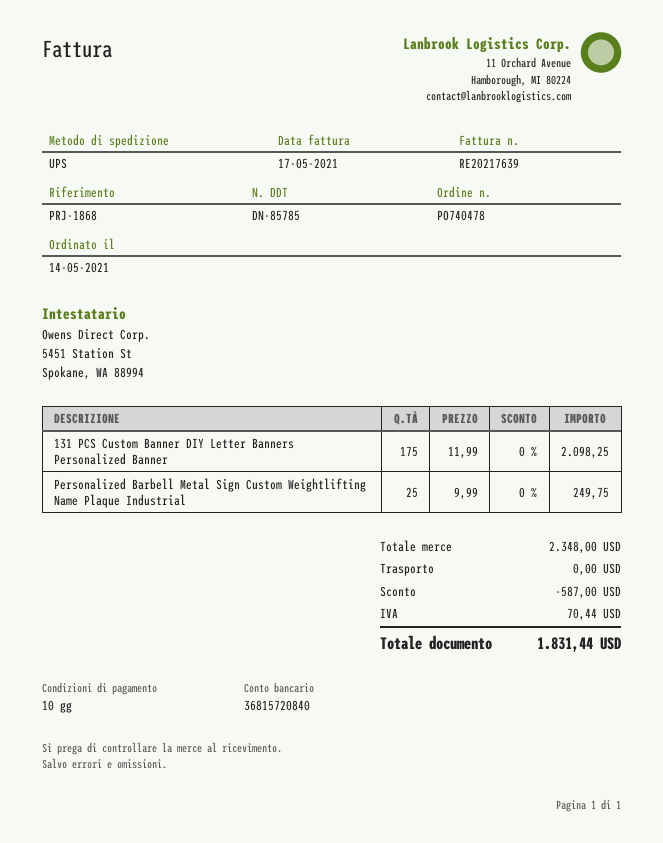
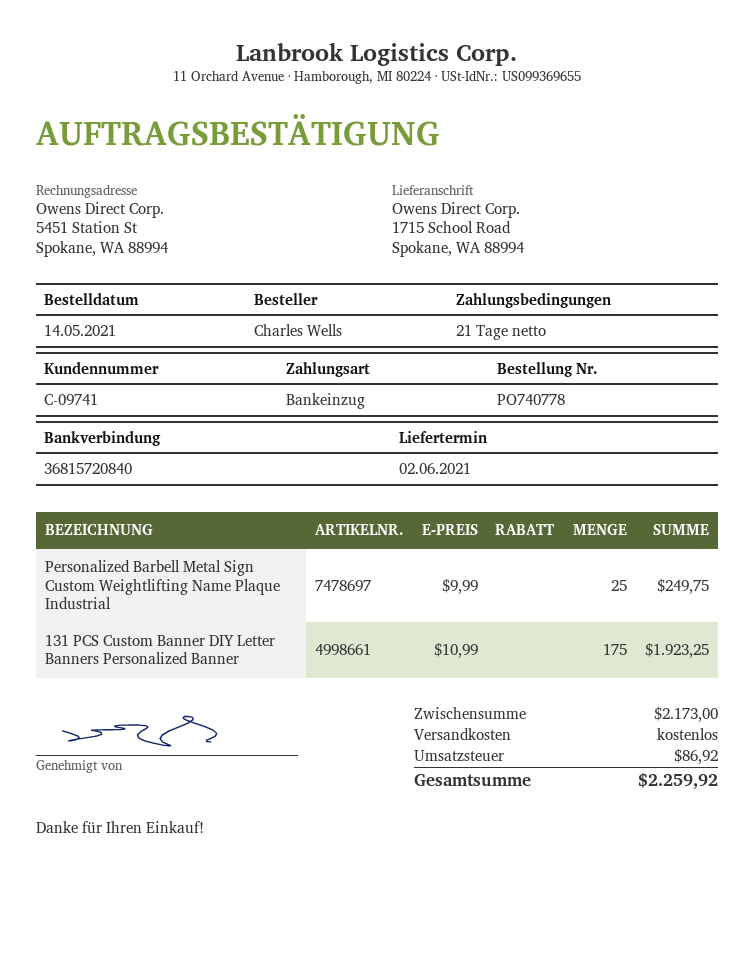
order number: PO740478 -> PO740778
payment terms: 10 days -> 21 days
131 PCS Custom Banner DIY Letter Banners Personalized Banner: 175 x 11.99 = 2098.25 -> 175 x 10.99 = 1923.25
subtotal: 2348.00 -> 2173.00
discount: 587.00 -> none
tax: 70.44 -> 86.92
total: 1831.44 -> 2259.92

